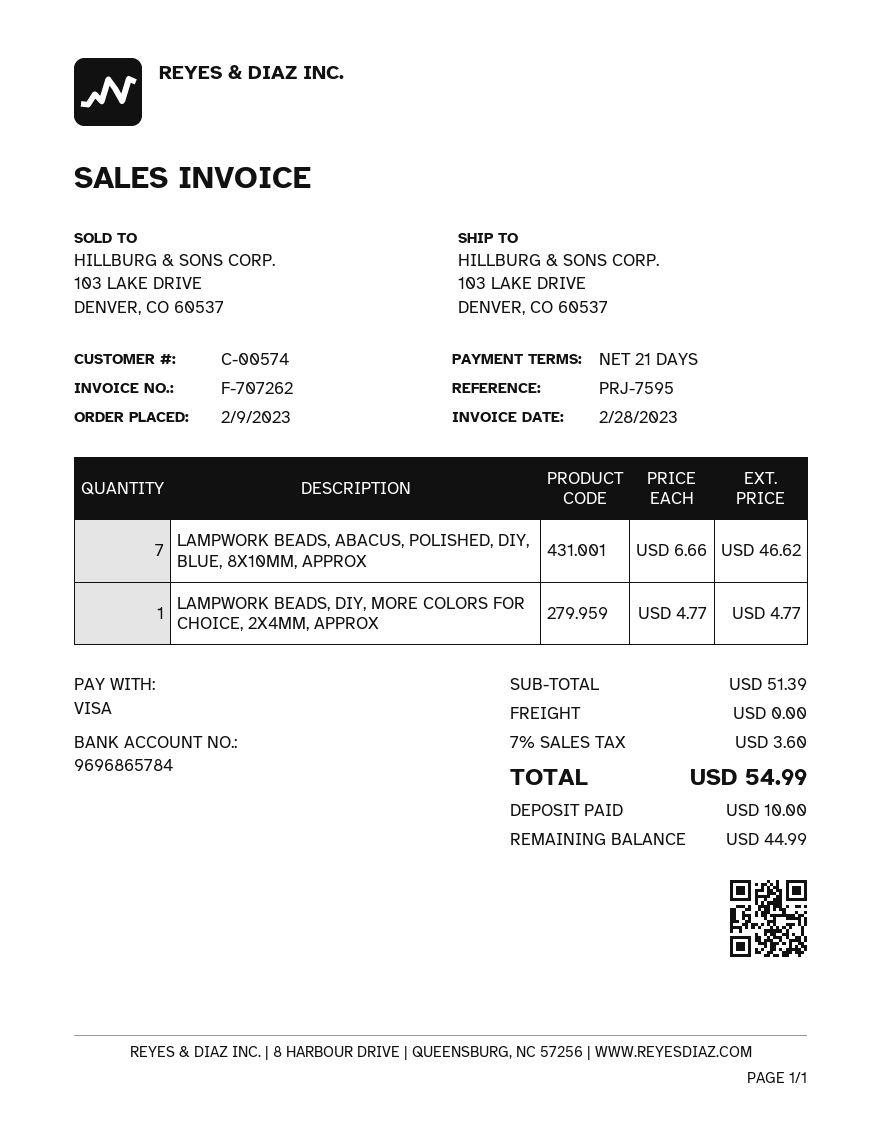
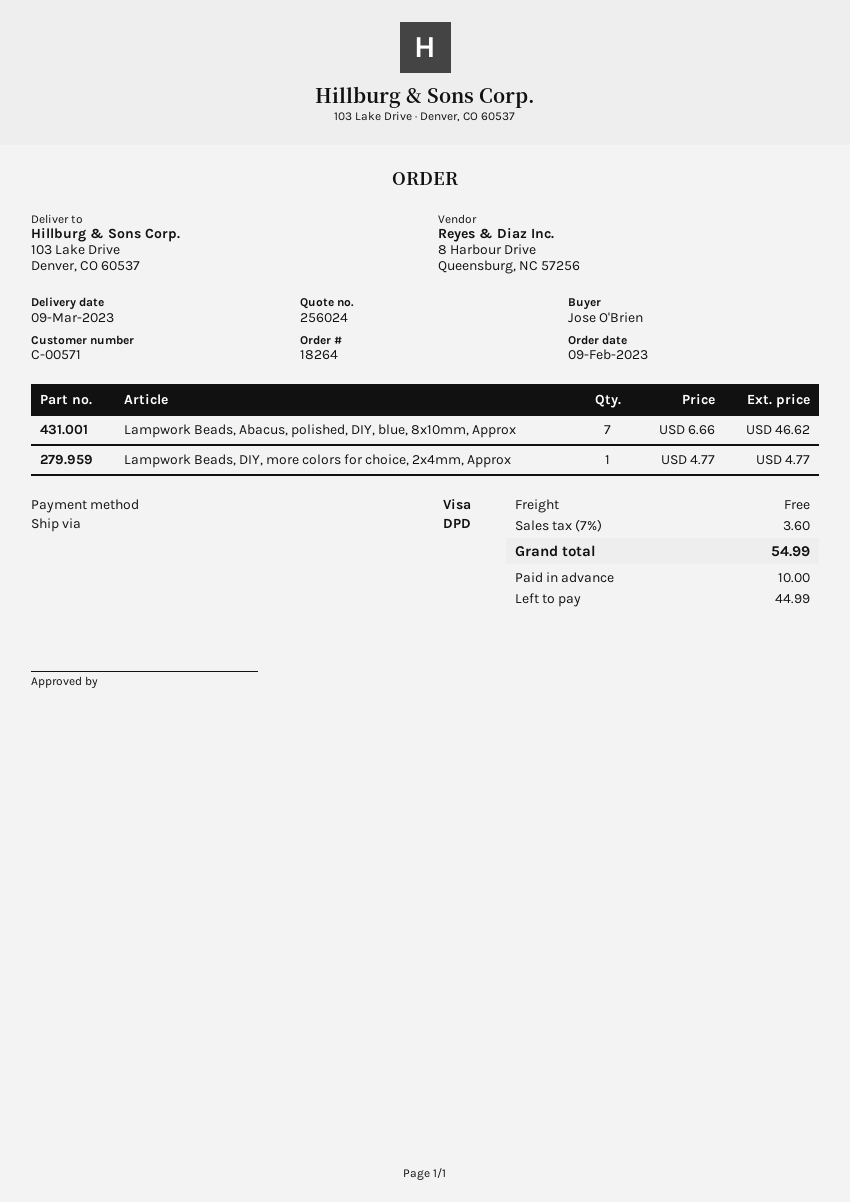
customer number: C-00574 -> C-00571

